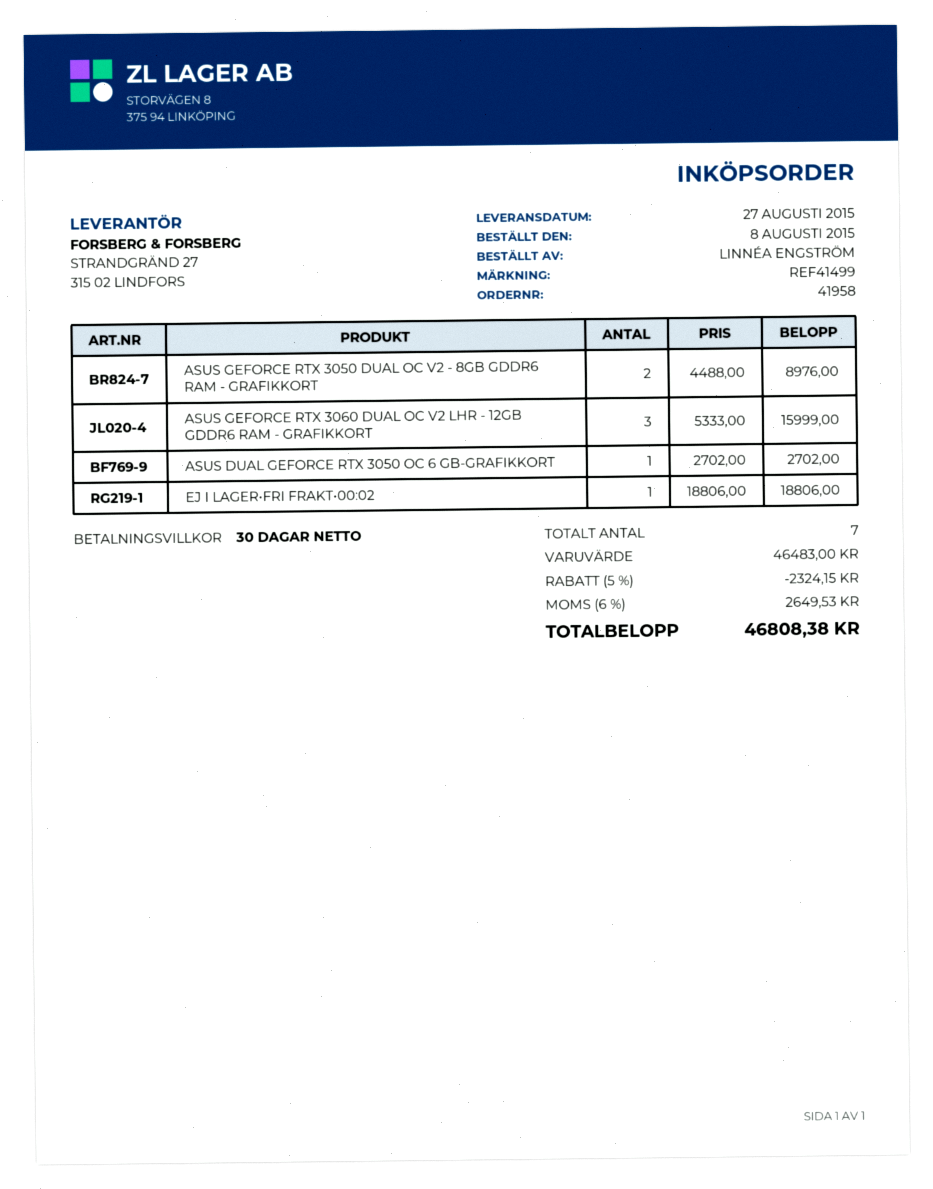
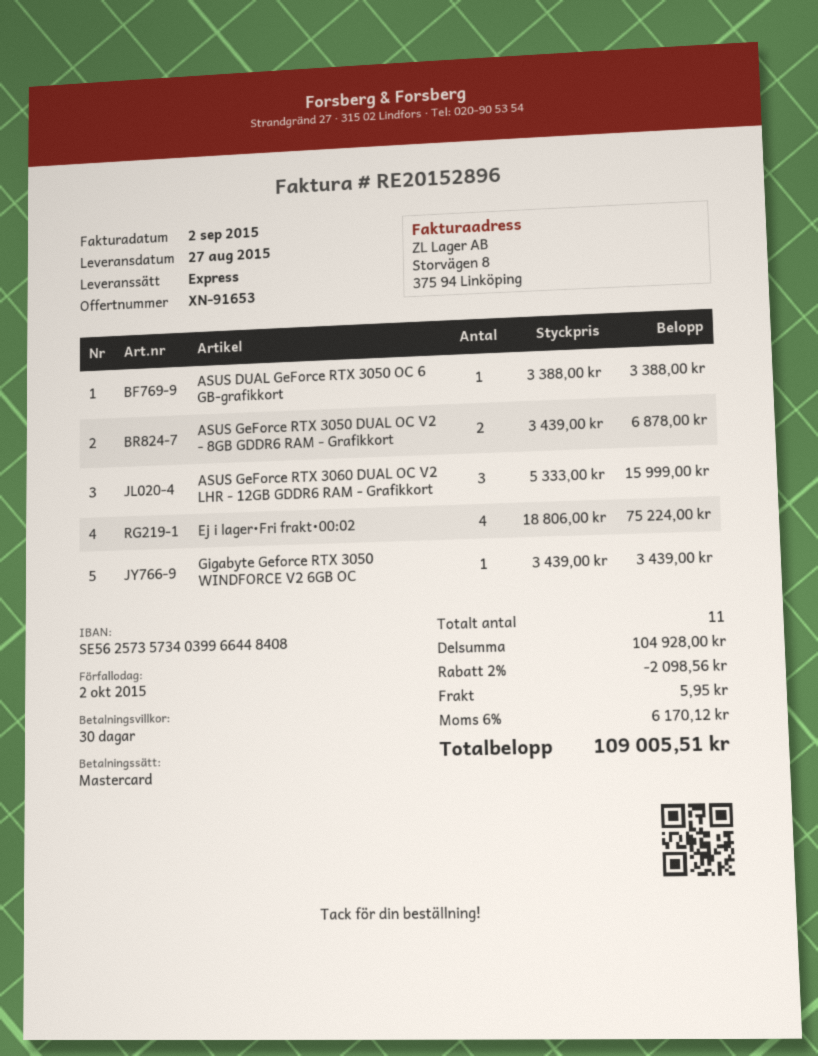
ASUS GEFORCE RTX 3050 DUAL OC V2 - 8GB GDDR6 RAM - GRAFIKKORT: 2 x 4488.00 = 8976.00 -> 2 x 3439.00 = 6878.00
ASUS DUAL GEFORCE RTX 3050 OC 6 GB-GRAFIKKORT: 1 x 2702.00 = 2702.00 -> 1 x 3388.00 = 3388.00
EJ I LAGER•FRI FRAKT•00:02: 1 x 18806.00 = 18806.00 -> 4 x 18806.00 = 75224.00
Gigabyte Geforce RTX 3050 WINDFORCE V2 6GB OC: none -> 1 x 3439.00 = 3439.00
total quantity: 7 -> 11
subtotal: 46483.00 -> 104928.00
discount: 5% = 2324.15 -> 2% = 2098.56
shipping: none -> 5.95
tax: 6% = 2649.53 -> 6% = 6170.12
total: 46808.38 -> 109005.51

